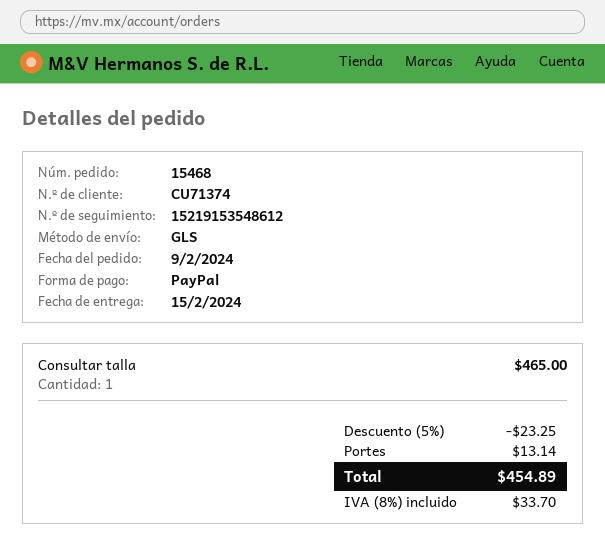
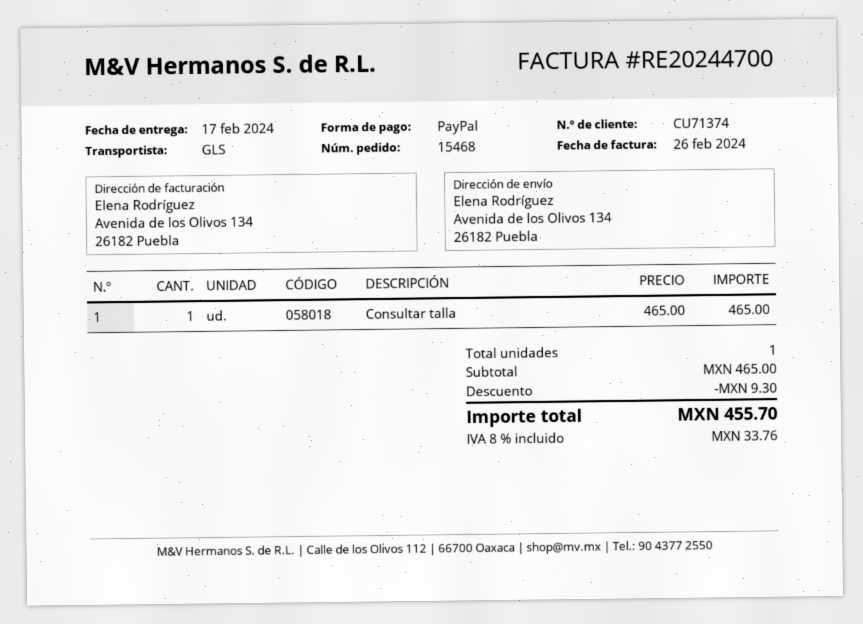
delivery date: 2024-02-15 -> 2024-02-17
discount: 23.25 -> 9.30
shipping: 13.14 -> none
tax: 8% = 33.70 -> 8% = 33.76
total: 454.89 -> 455.70

